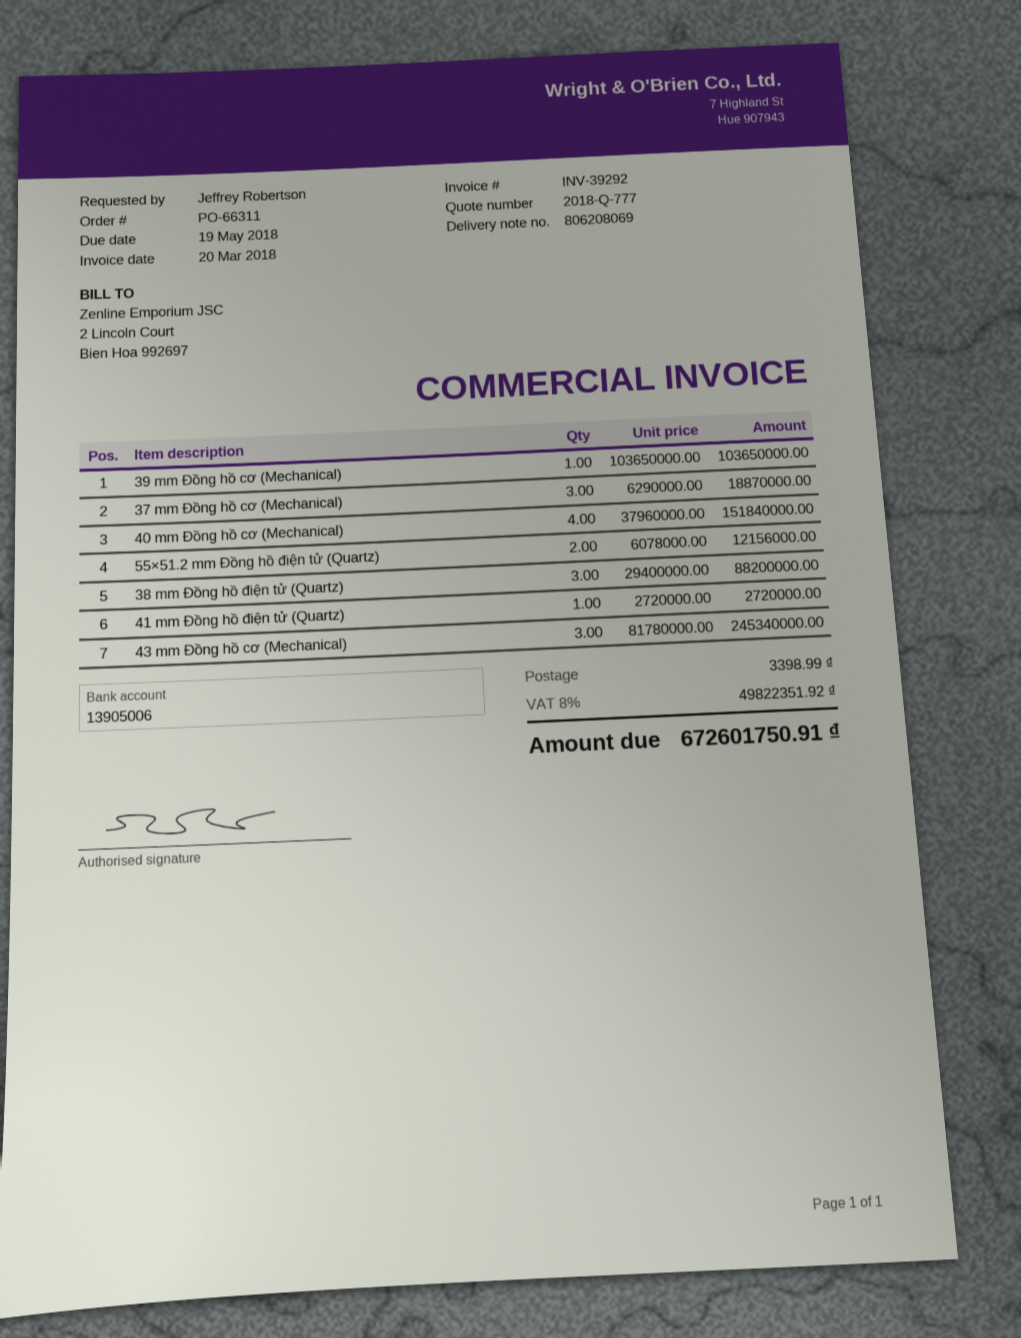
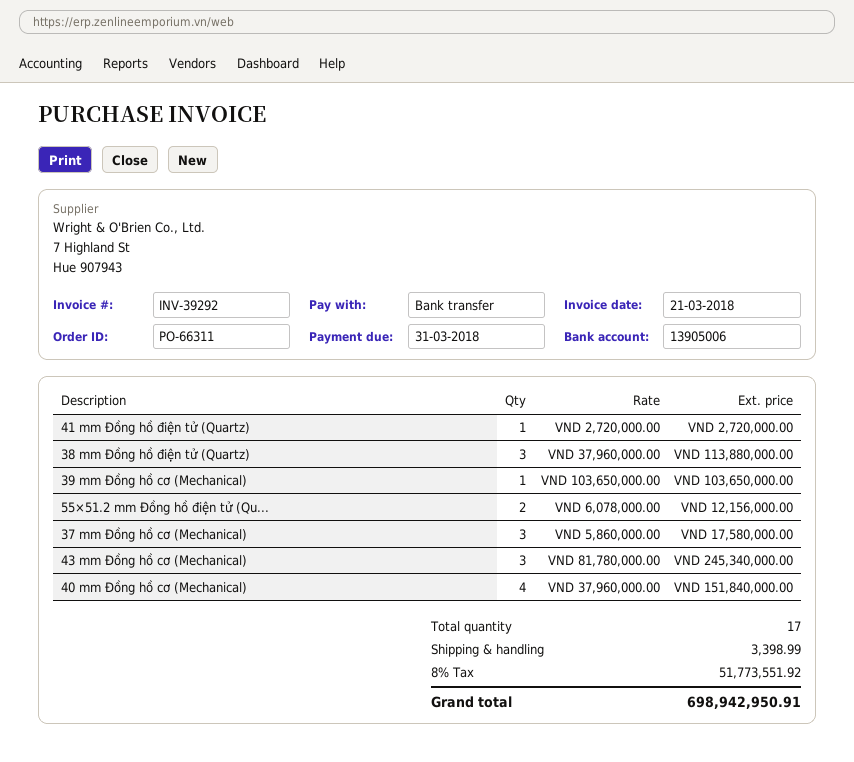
invoice date: 2018-03-20 -> 2018-03-21
due date: 2018-05-19 -> 2018-03-31
37 mm Đồng hồ cơ (Mechanical): 3 x 6290000.00 = 18870000.00 -> 3 x 5860000.00 = 17580000.00
38 mm Đồng hồ điện tử (Quartz): 3 x 29400000.00 = 88200000.00 -> 3 x 37960000.00 = 113880000.00
tax: 8% = 49822351.92 -> 8% = 51773551.92
total: 672601750.91 -> 698942950.91

